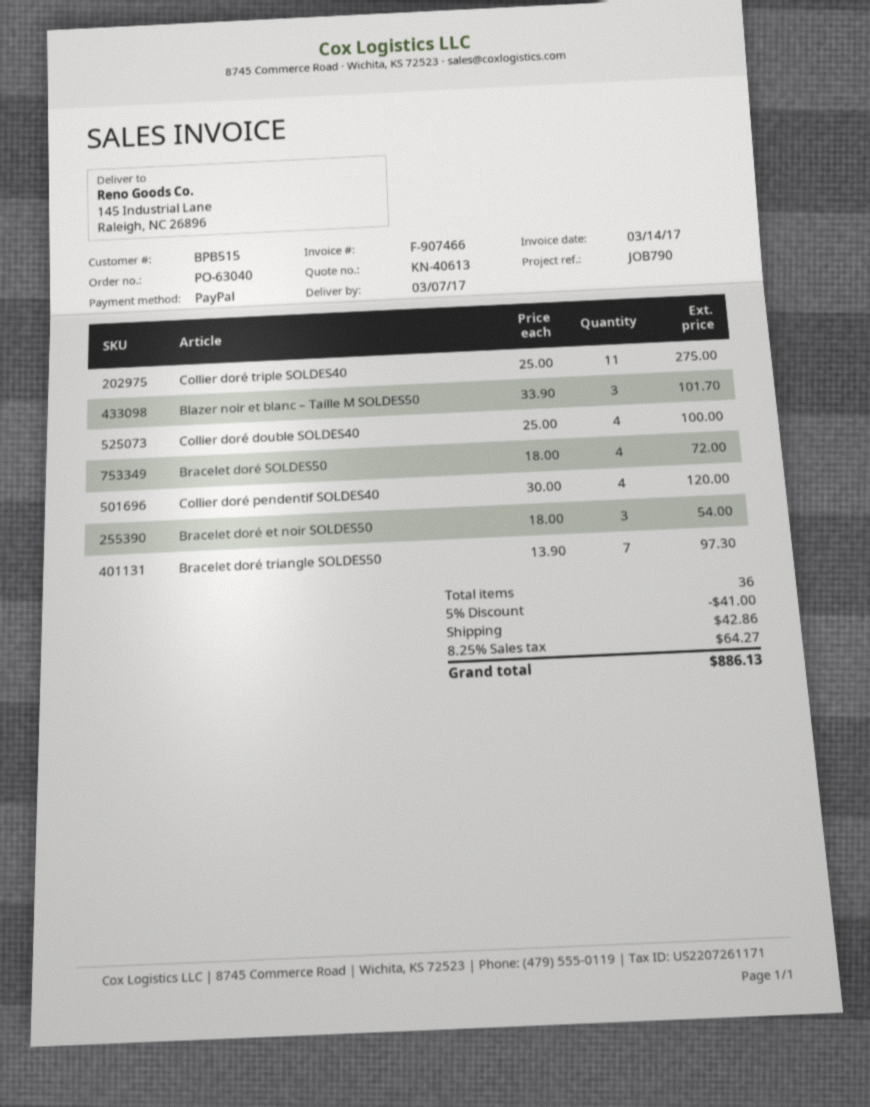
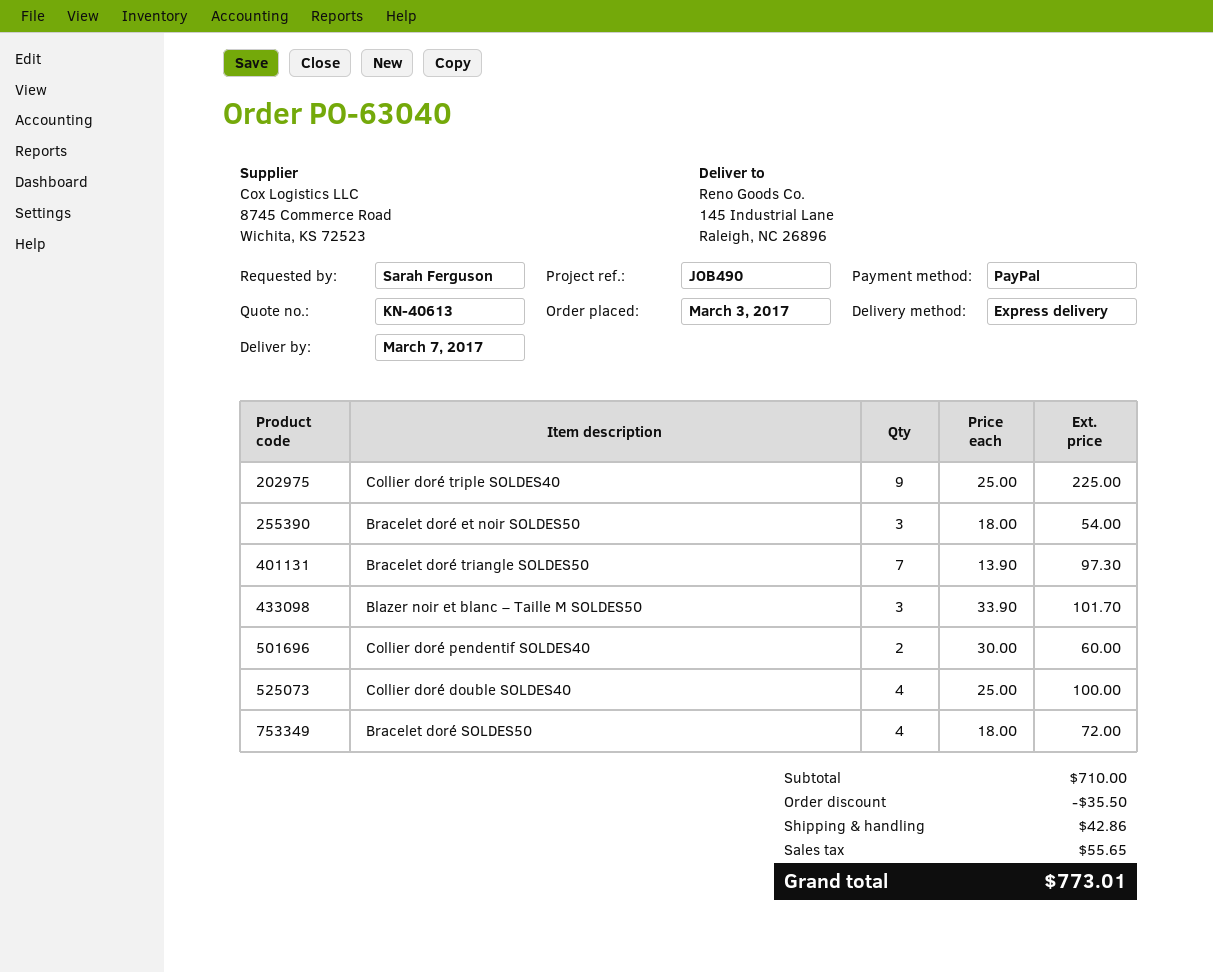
reference: JOB790 -> JOB490
Collier doré triple SOLDES40: 11 x 25.00 = 275.00 -> 9 x 25.00 = 225.00
Collier doré pendentif SOLDES40: 4 x 30.00 = 120.00 -> 2 x 30.00 = 60.00
discount: 41.00 -> 35.50
tax: 64.27 -> 55.65
total: 886.13 -> 773.01

